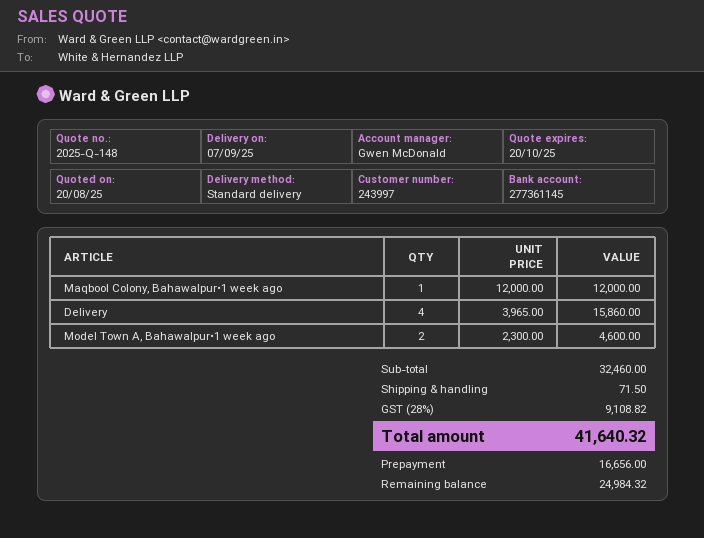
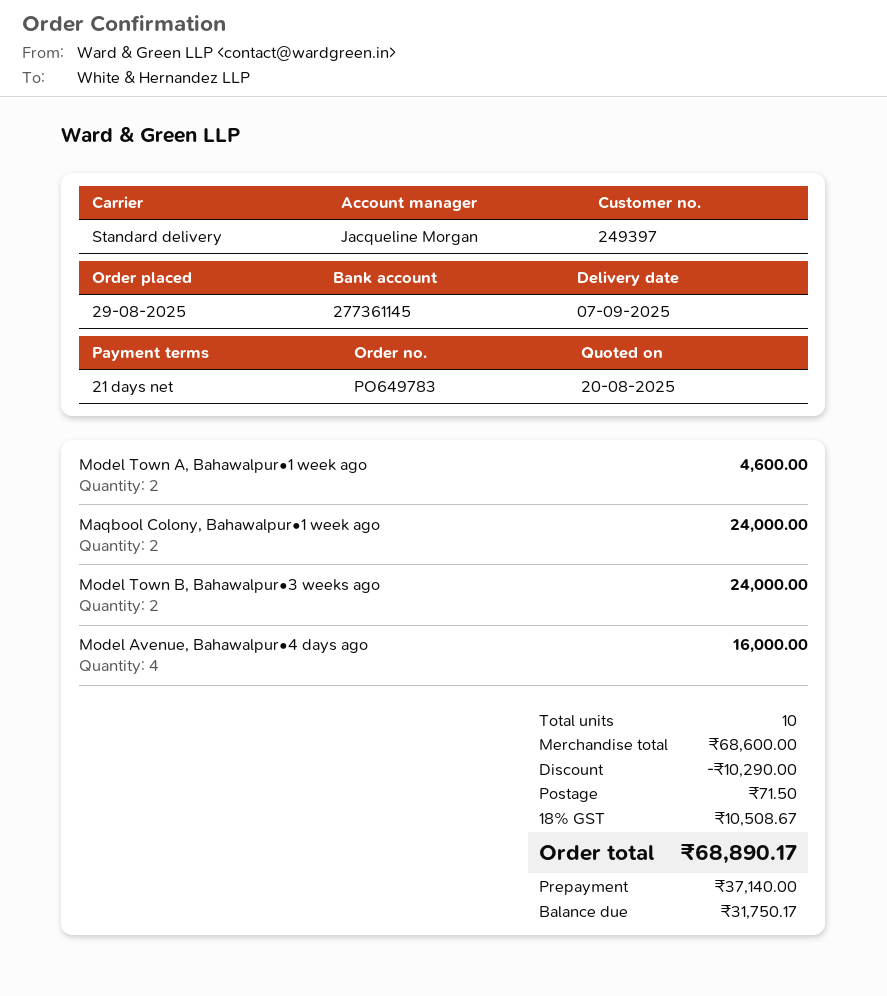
customer number: 243997 -> 249397
sales rep: Gwen McDonald -> Jacqueline Morgan
Maqbool Colony, Bahawalpur•1 week ago: 1 for 12000.00 -> 2 for 24000.00
Delivery: 4 for 15860.00 -> none
Model Town B, Bahawalpur•3 weeks ago: none -> 2 for 24000.00
Model Avenue, Bahawalpur•4 days ago: none -> 4 for 16000.00
subtotal: 32460.00 -> 68600.00
discount: none -> 10290.00
tax: 28% = 9108.82 -> 18% = 10508.67
total: 41640.32 -> 68890.17
deposit: 16656.00 -> 37140.00
balance: 24984.32 -> 31750.17

